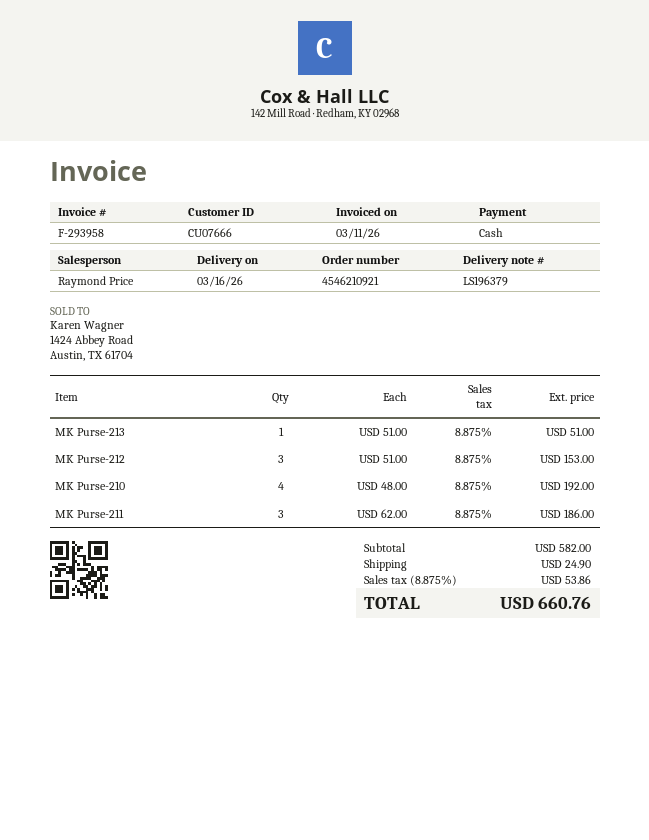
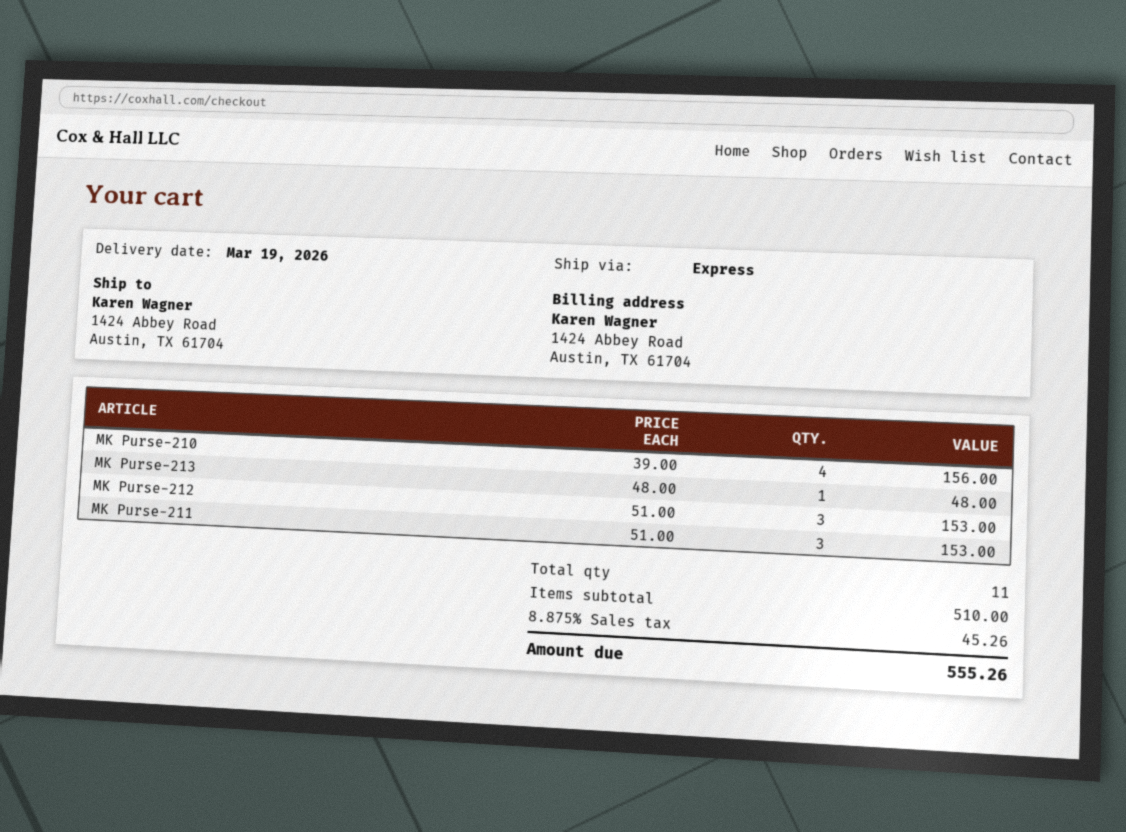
delivery date: 2026-03-16 -> 2026-03-19
MK Purse-213: 1 x 51.00 = 51.00 -> 1 x 48.00 = 48.00
MK Purse-210: 4 x 48.00 = 192.00 -> 4 x 39.00 = 156.00
MK Purse-211: 3 x 62.00 = 186.00 -> 3 x 51.00 = 153.00
subtotal: 582.00 -> 510.00
shipping: 24.90 -> none
tax: 8.875% = 53.86 -> 8.875% = 45.26
total: 660.76 -> 555.26

